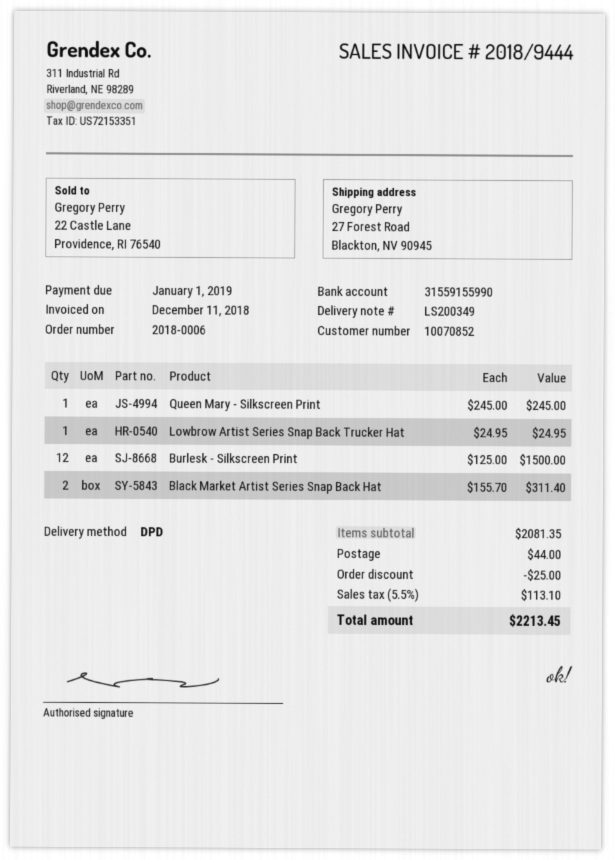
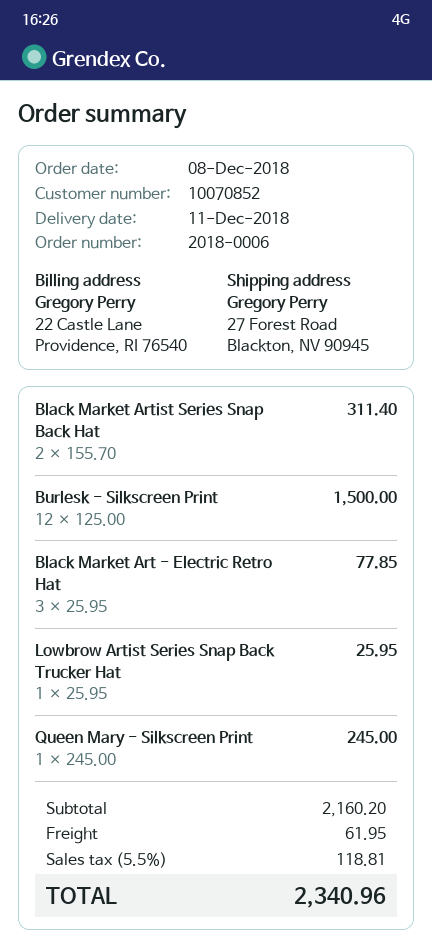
Lowbrow Artist Series Snap Back Trucker Hat: 1 x 24.95 = 24.95 -> 1 x 25.95 = 25.95
Black Market Art - Electric Retro Hat: none -> 3 x 25.95 = 77.85
subtotal: 2081.35 -> 2160.20
discount: 25.00 -> none
shipping: 44.00 -> 61.95
tax: 5.5% = 113.10 -> 5.5% = 118.81
total: 2213.45 -> 2340.96

